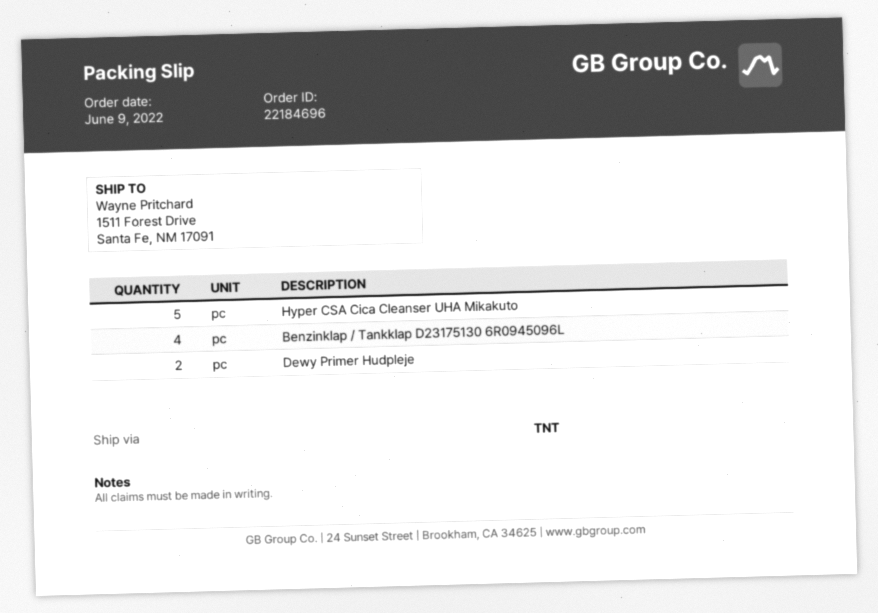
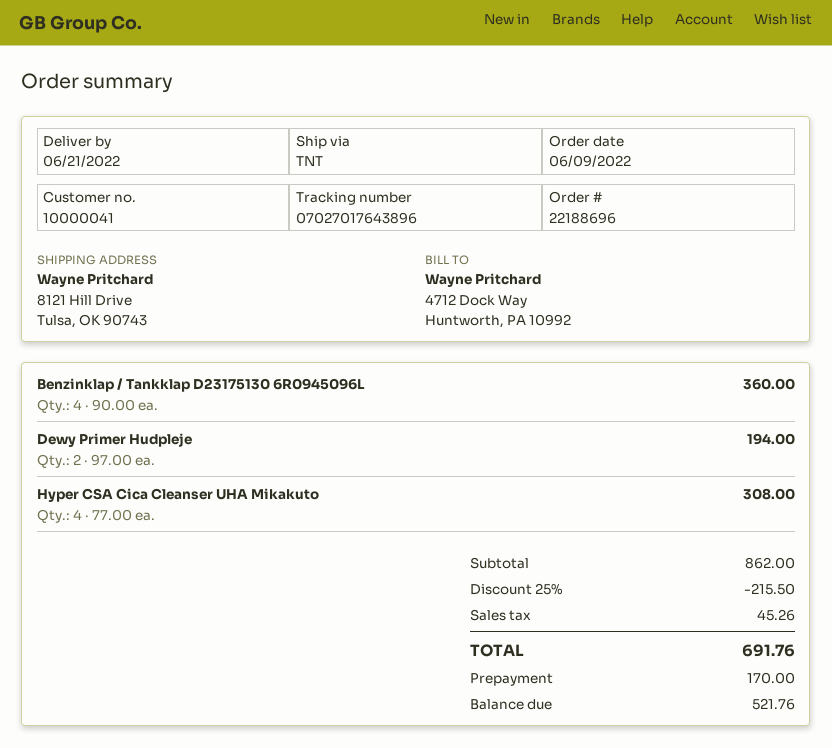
order number: 22184696 -> 22188696
ship to: 1511 Forest Drive, Santa Fe, NM 17091 -> 8121 Hill Drive, Tulsa, OK 90743
Hyper CSA Cica Cleanser UHA Mikakuto: 5 -> 4

